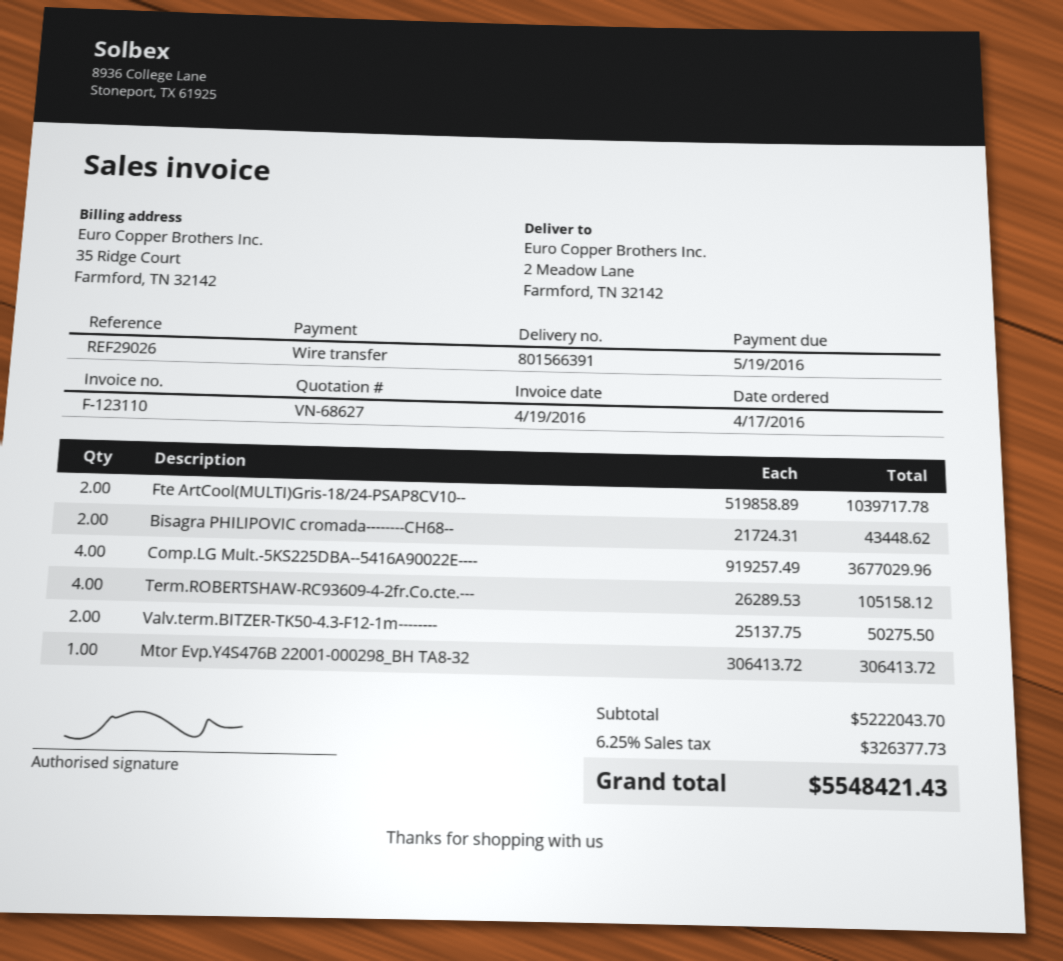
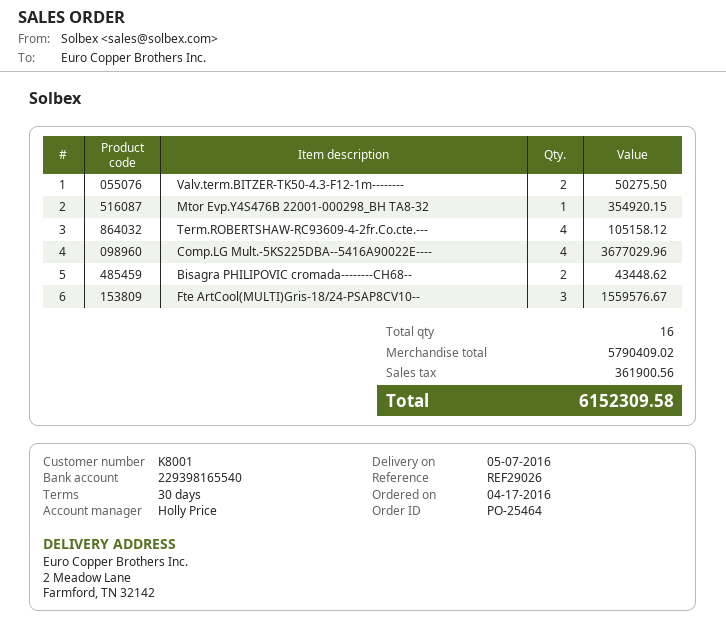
Fte ArtCool(MULTI)Gris-18/24-PSAP8CV10--: 2 for 1039717.78 -> 3 for 1559576.67
Mtor Evp.Y4S476B 22001-000298_BH TA8-32: 1 for 306413.72 -> 1 for 354920.15
subtotal: 5222043.70 -> 5790409.02
tax: 326377.73 -> 361900.56
total: 5548421.43 -> 6152309.58

